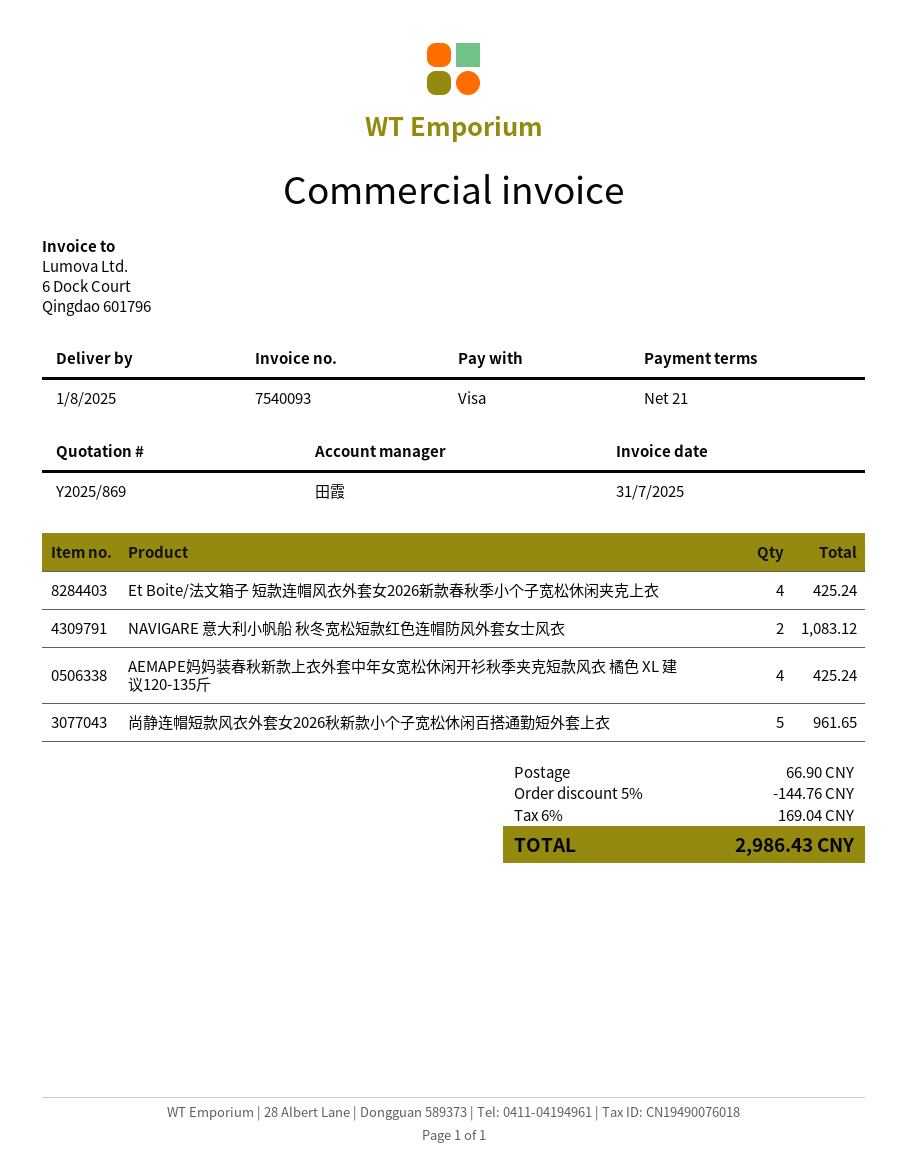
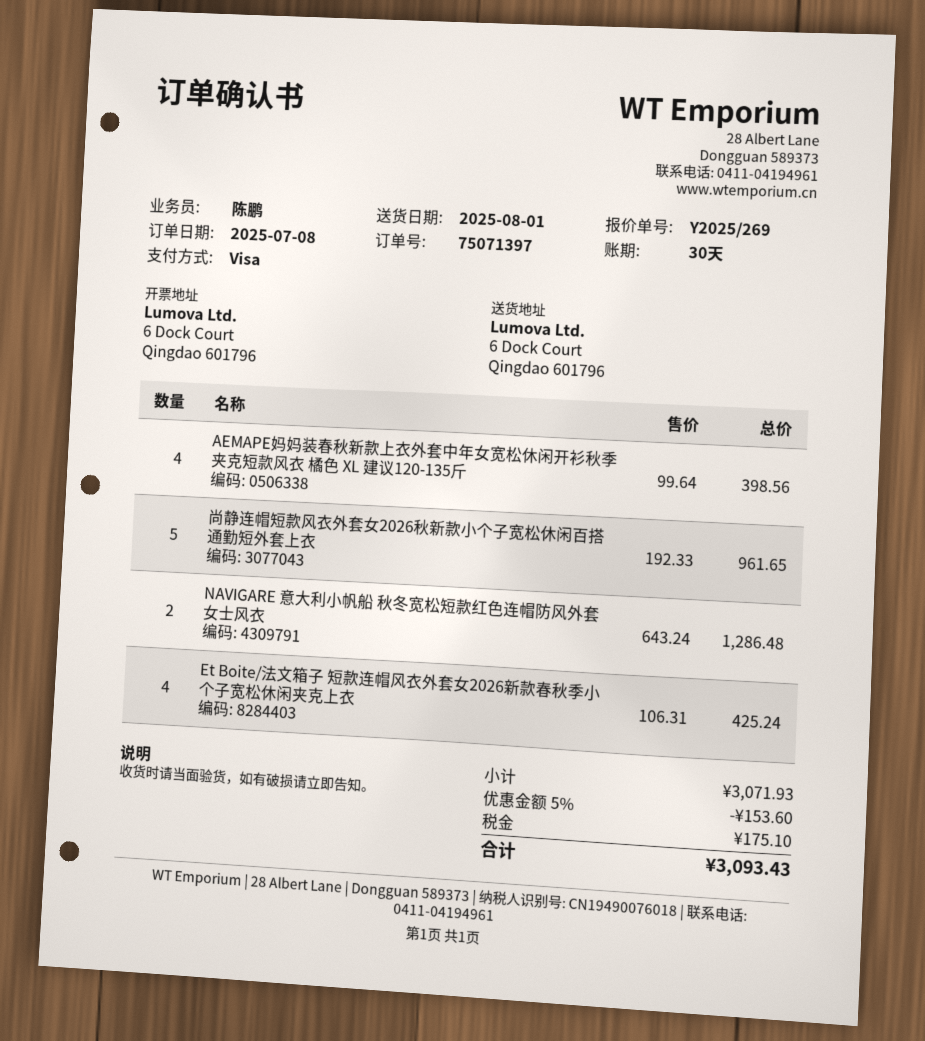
quote number: Y2025/869 -> Y2025/269
payment terms: 21 days -> 30 days
sales rep: 田霞 -> 陈鹏
NAVIGARE 意大利小帆船 秋冬宽松短款红色连帽防风外套女士风衣: 2 for 1083.12 -> 2 for 1286.48
AEMAPE妈妈装春秋新款上衣外套中年女宽松休闲开衫秋季夹克短款风衣 橘色 XL 建议120-135斤: 4 for 425.24 -> 4 for 398.56
discount: 5% = 144.76 -> 5% = 153.60
shipping: 66.90 -> none
tax: 169.04 -> 175.10
total: 2986.43 -> 3093.43

